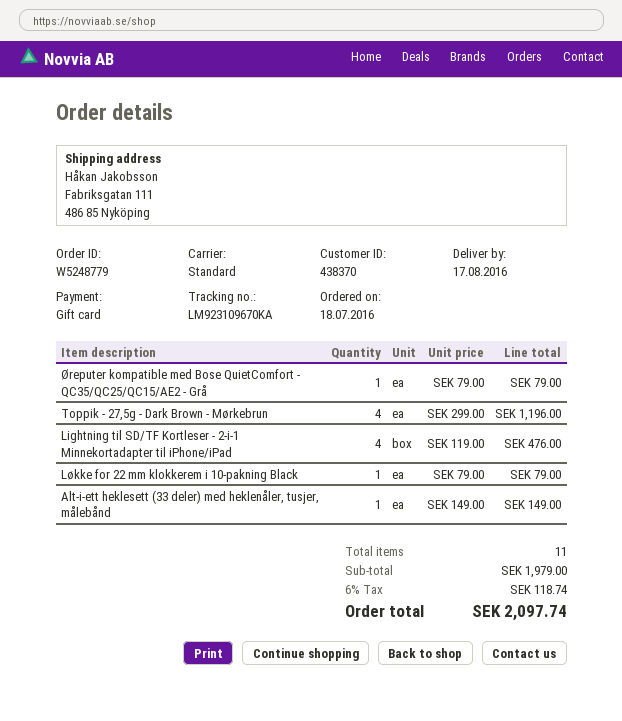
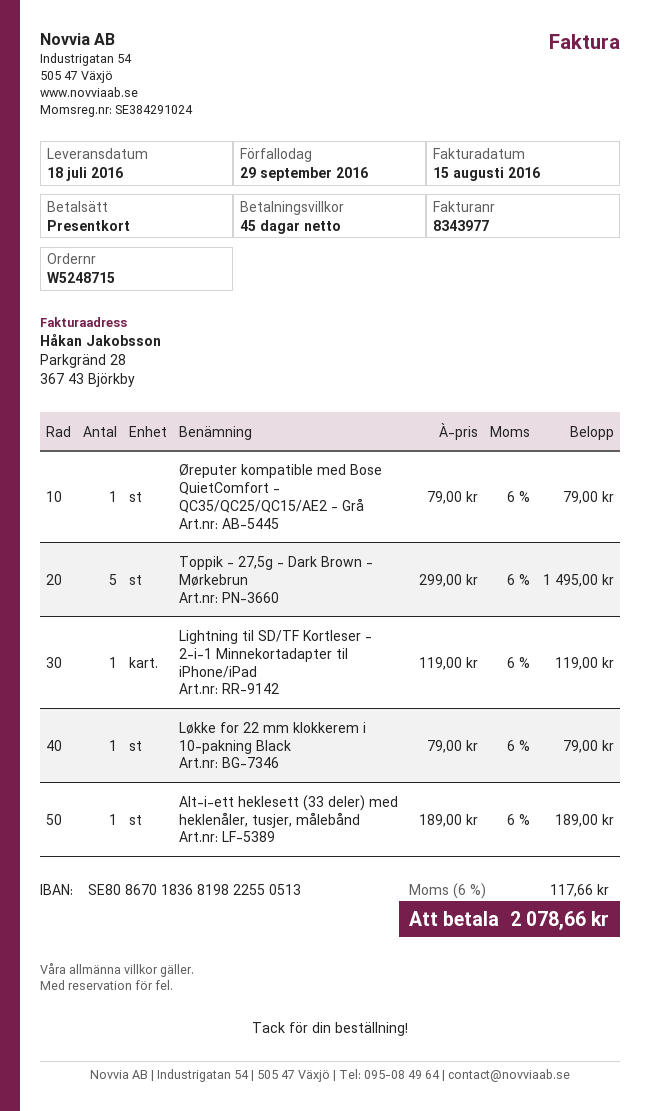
order number: W5248779 -> W5248715
delivery date: 2016-08-17 -> 2016-07-18
Toppik - 27,5g - Dark Brown - Mørkebrun: 4 x 299.00 = 1196.00 -> 5 x 299.00 = 1495.00
Lightning til SD/TF Kortleser - 2-i-1 Minnekortadapter til iPhone/iPad: 4 x 119.00 = 476.00 -> 1 x 119.00 = 119.00
Alt-i-ett heklesett (33 deler) med heklenåler, tusjer, målebånd: 1 x 149.00 = 149.00 -> 1 x 189.00 = 189.00
tax: 6% = 118.74 -> 6% = 117.66
total: 2097.74 -> 2078.66

